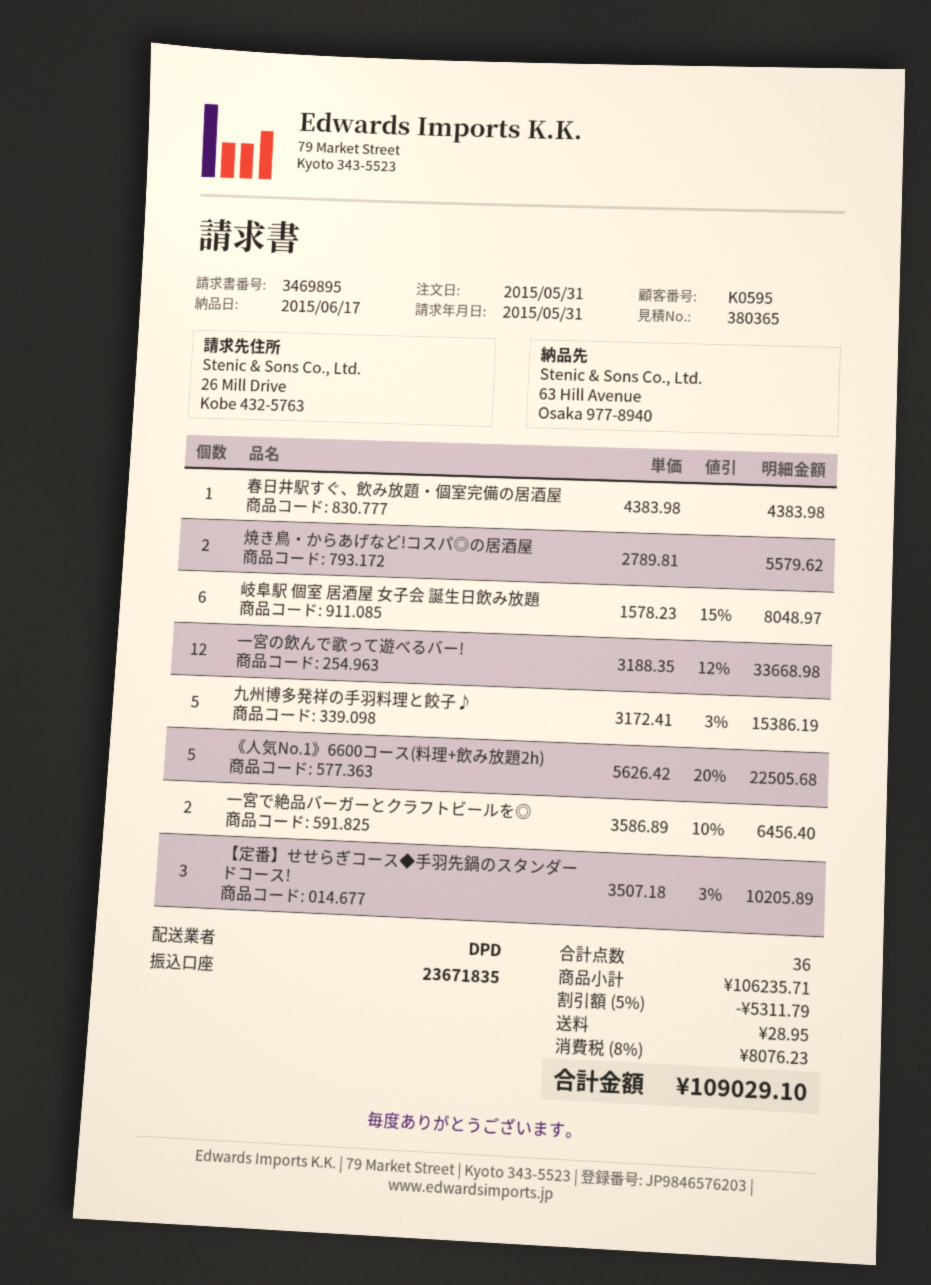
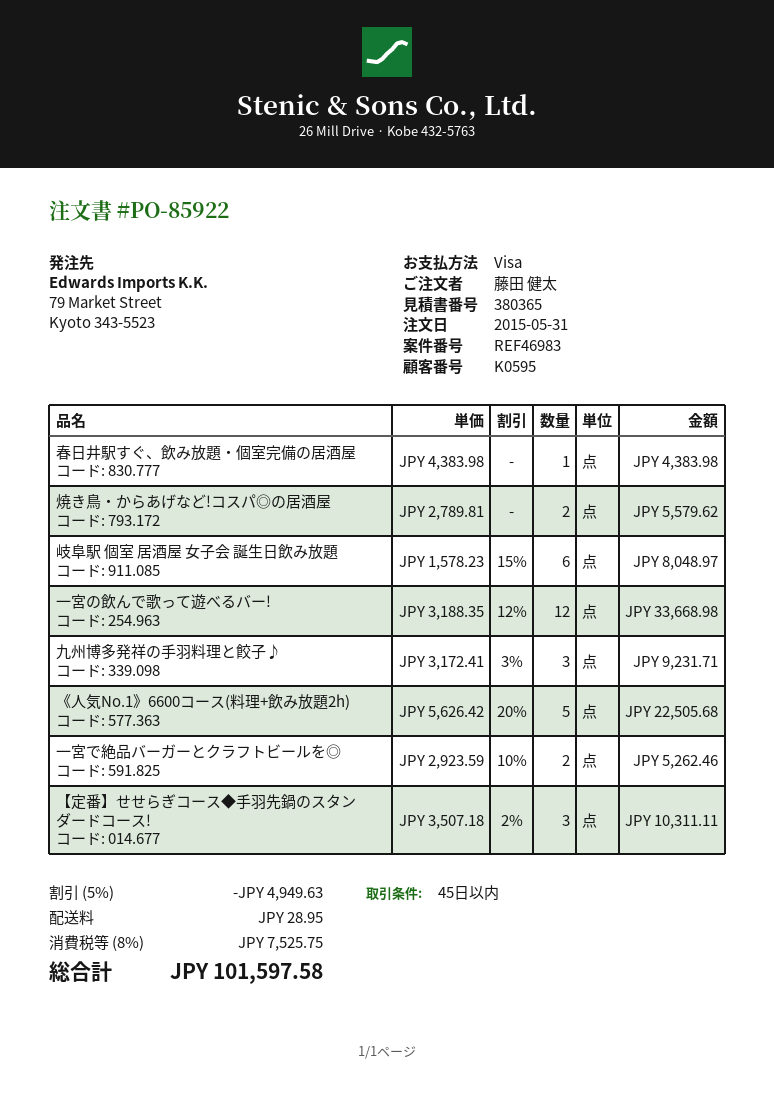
九州博多発祥の手羽料理と餃子♪: 5 x 3172.41 - 3% = 15386.19 -> 3 x 3172.41 - 3% = 9231.71
一宮で絶品バーガーとクラフトビールを◎: 2 x 3586.89 - 10% = 6456.40 -> 2 x 2923.59 - 10% = 5262.46
【定番】せせらぎコース◆手羽先鍋のスタンダードコース!: 3 x 3507.18 - 3% = 10205.89 -> 3 x 3507.18 - 2% = 10311.11
discount: 5% = 5311.79 -> 5% = 4949.63
tax: 8% = 8076.23 -> 8% = 7525.75
total: 109029.10 -> 101597.58

